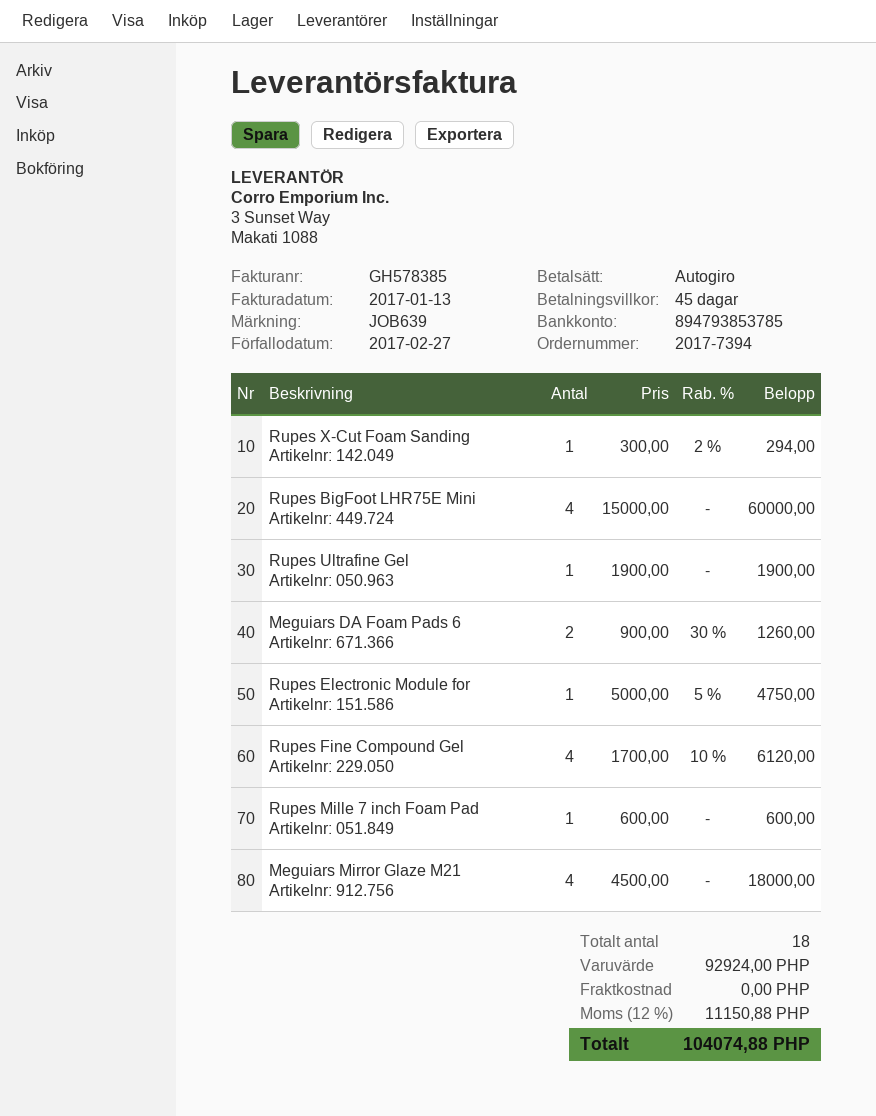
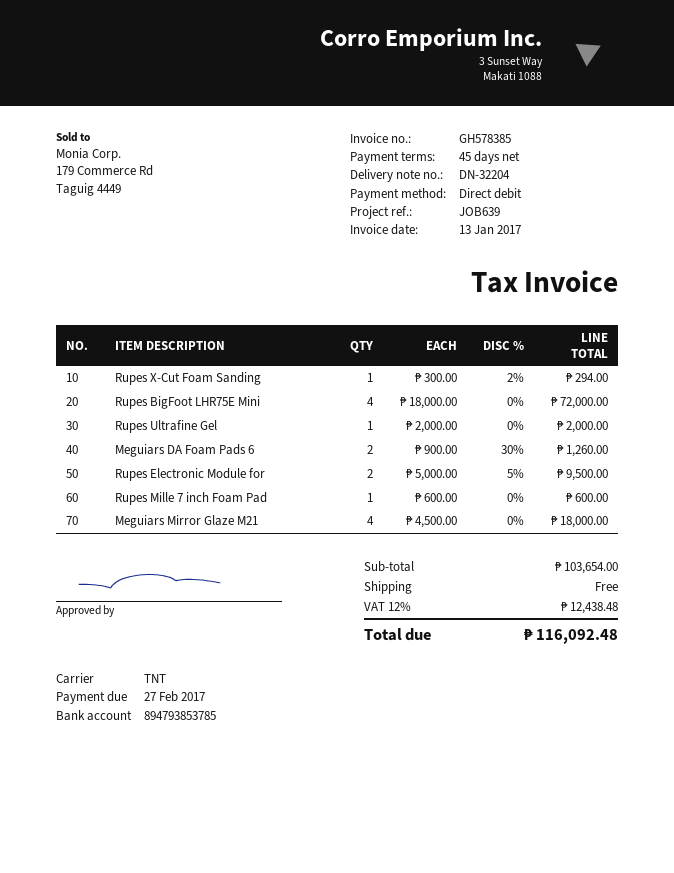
Rupes BigFoot LHR75E Mini: 4 x 15000.00 = 60000.00 -> 4 x 18000.00 = 72000.00
Rupes Ultrafine Gel: 1 x 1900.00 = 1900.00 -> 1 x 2000.00 = 2000.00
Rupes Electronic Module for: 1 x 5000.00 - 5% = 4750.00 -> 2 x 5000.00 - 5% = 9500.00
Rupes Fine Compound Gel: 4 x 1700.00 - 10% = 6120.00 -> none
subtotal: 92924.00 -> 103654.00
tax: 12% = 11150.88 -> 12% = 12438.48
total: 104074.88 -> 116092.48

